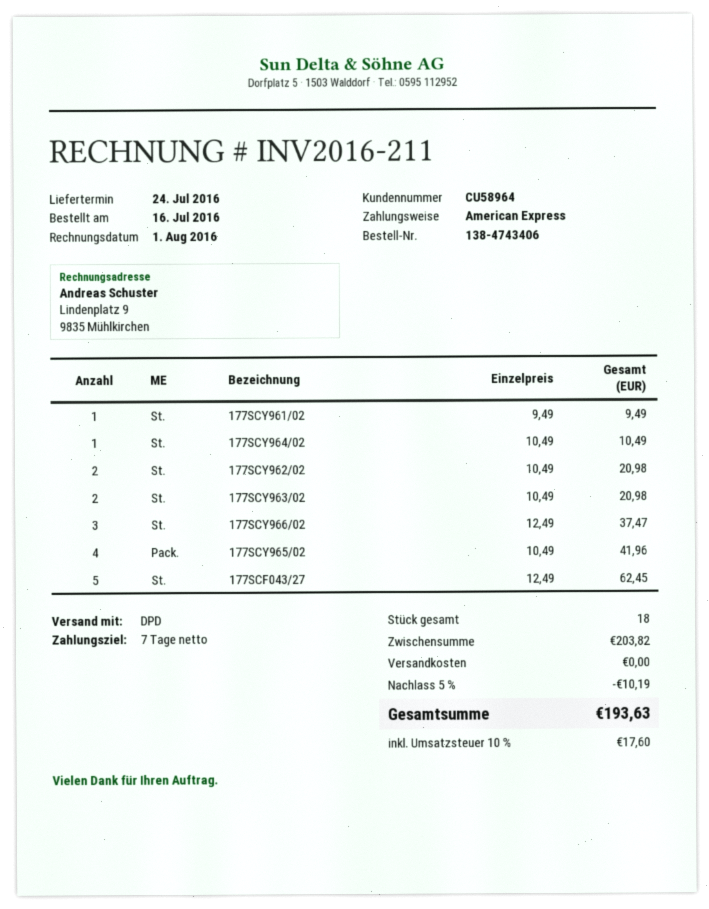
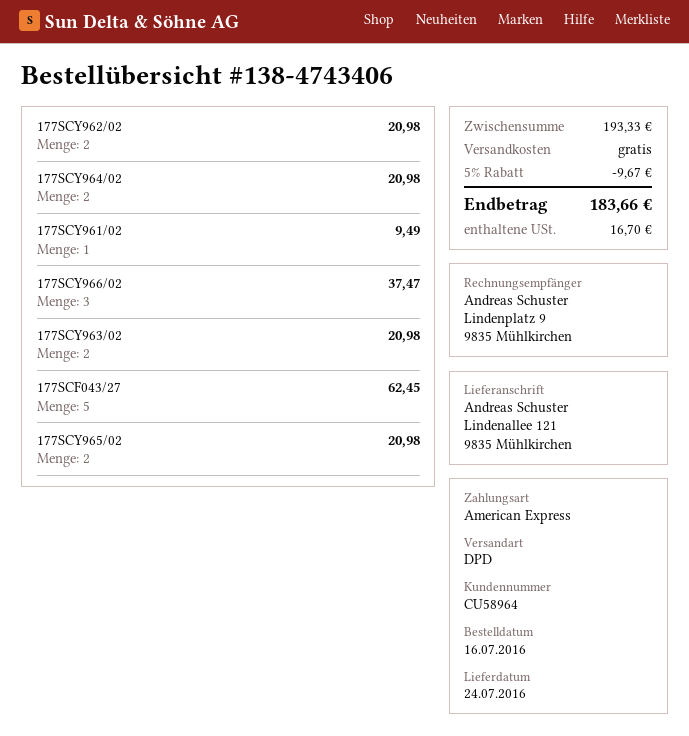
177SCY964/02: 1 for 10.49 -> 2 for 20.98
177SCY965/02: 4 for 41.96 -> 2 for 20.98
subtotal: 203.82 -> 193.33
discount: 5% = 10.19 -> 5% = 9.67
tax: 17.60 -> 16.70
total: 193.63 -> 183.66

